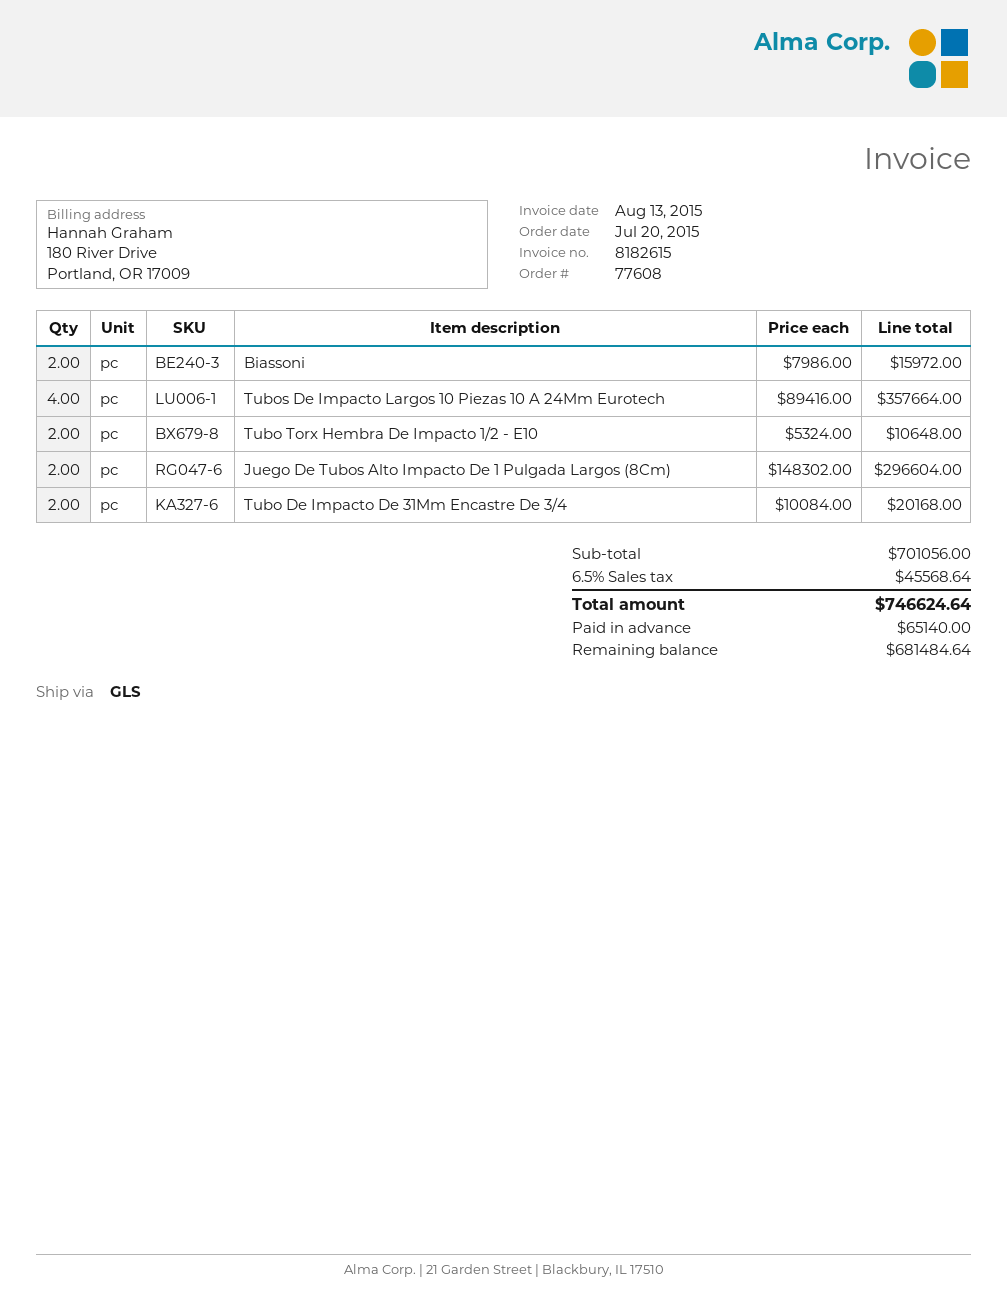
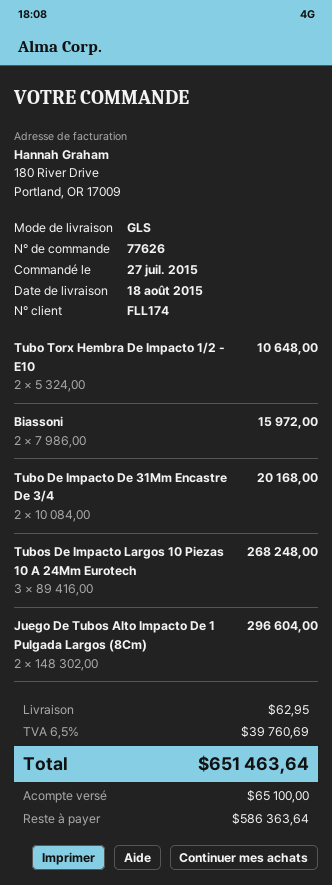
order number: 77608 -> 77626
order date: 2015-07-20 -> 2015-07-27
Tubos De Impacto Largos 10 Piezas 10 A 24Mm Eurotech: 4 x 89416.00 = 357664.00 -> 3 x 89416.00 = 268248.00
shipping: none -> 62.95
tax: 6.5% = 45568.64 -> 6.5% = 39760.69
total: 746624.64 -> 651463.64
deposit: 65140.00 -> 65100.00
balance: 681484.64 -> 586363.64

